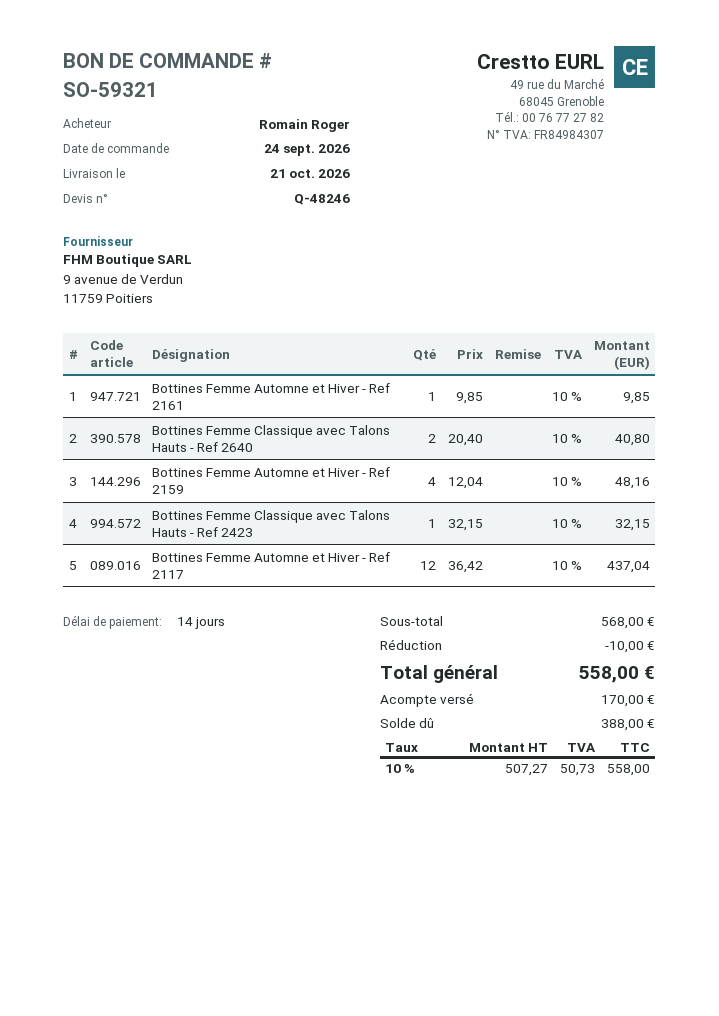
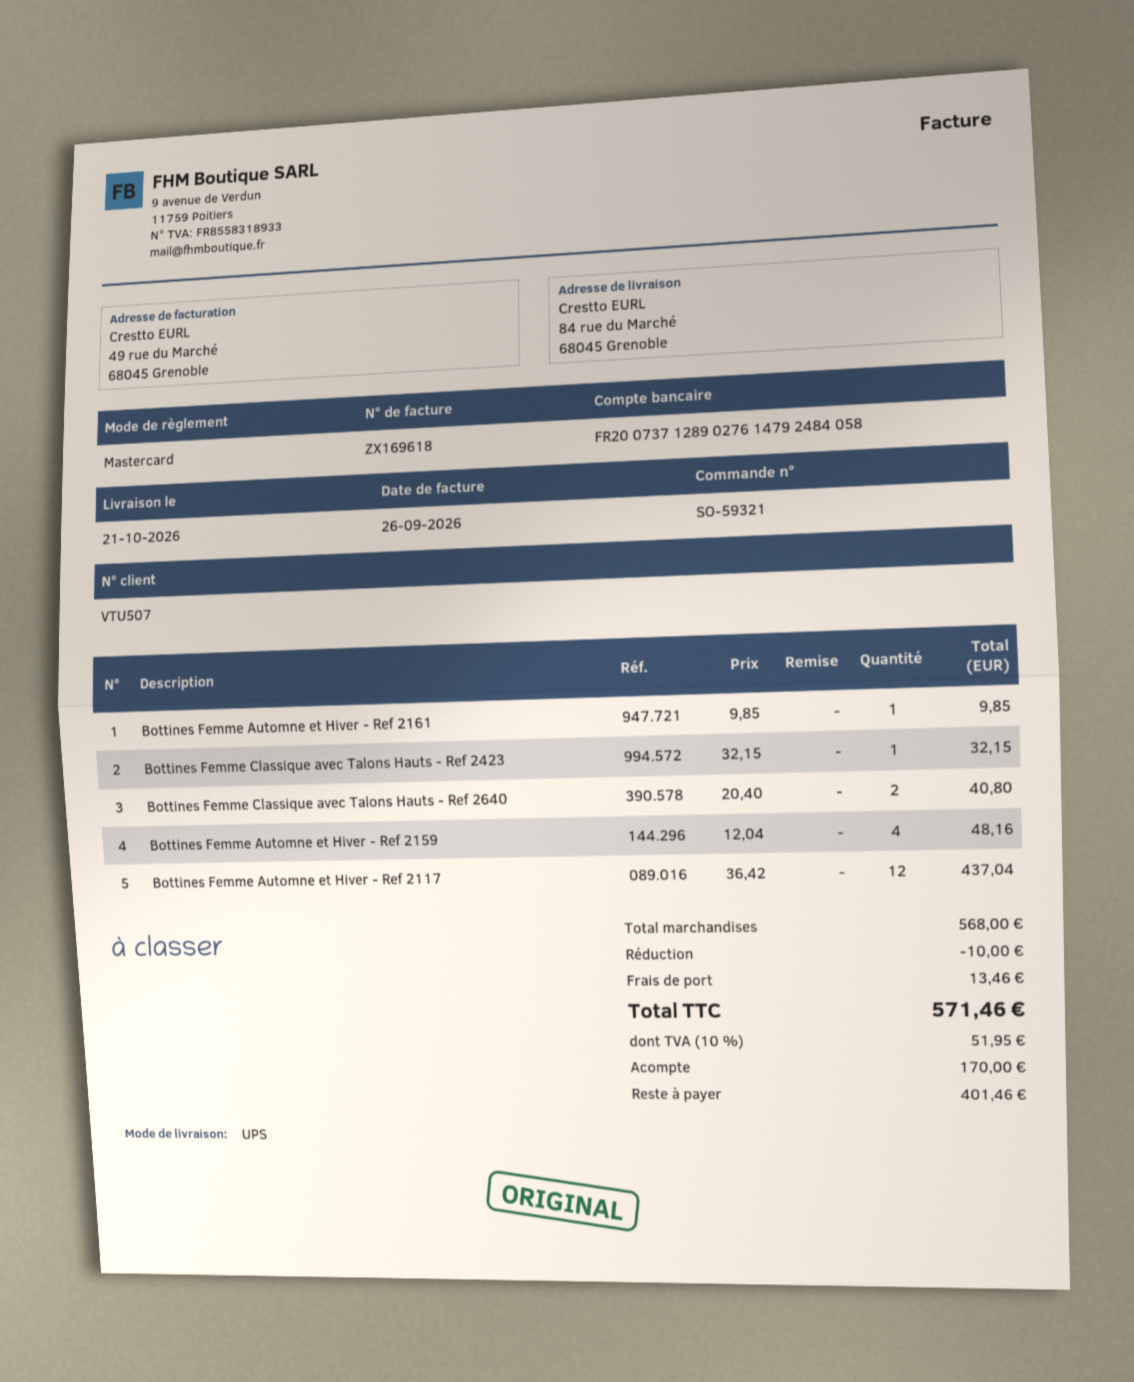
shipping: none -> 13.46
tax: 10% = 50.73 -> 10% = 51.95
total: 558.00 -> 571.46
balance: 388.00 -> 401.46

